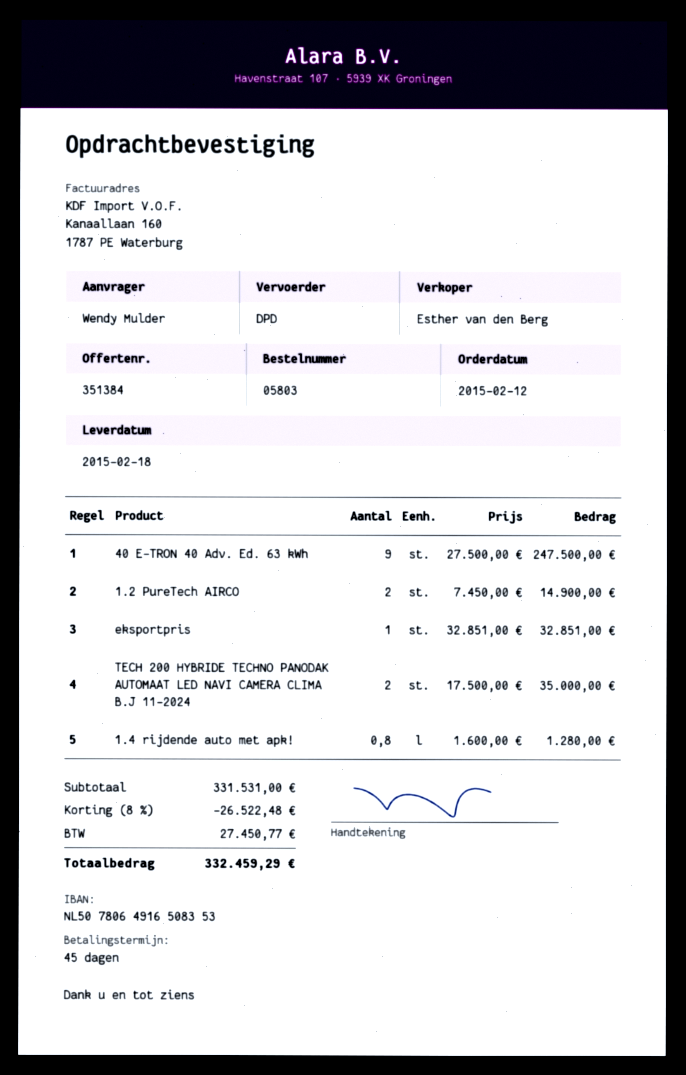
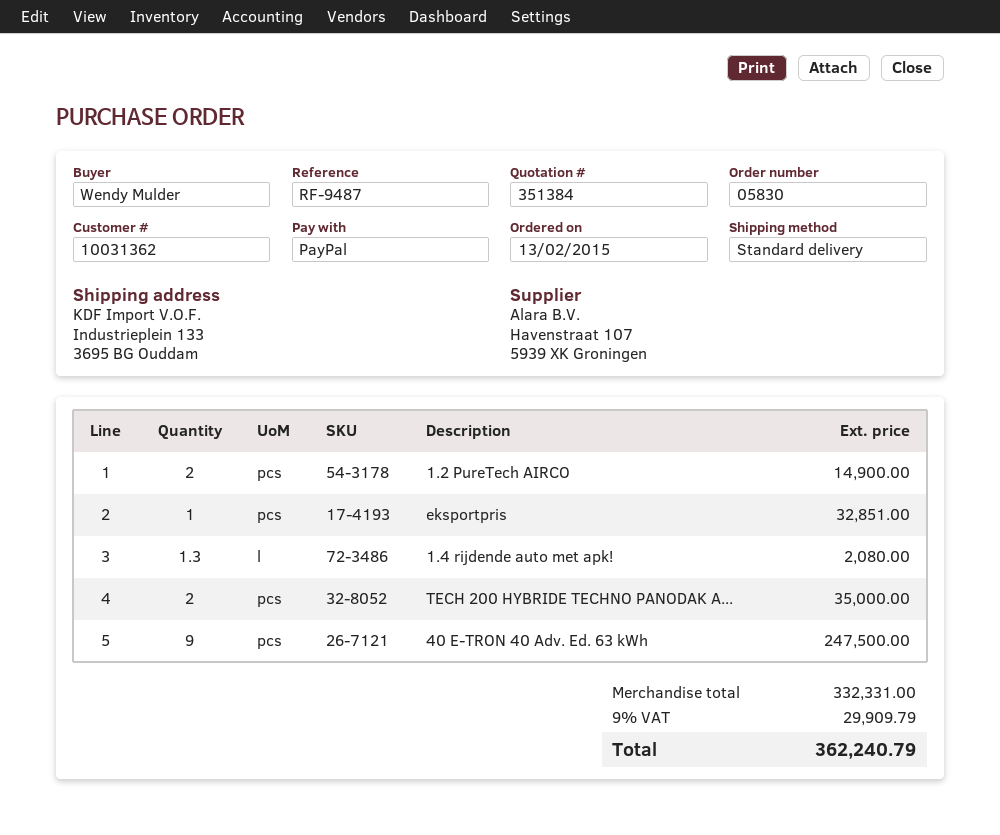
order number: 05803 -> 05830
order date: 2015-02-12 -> 2015-02-13
shipping method: DPD -> standard
1.4 rijdende auto met apk!: 0.8 for 1280.00 -> 1.3 for 2080.00
subtotal: 331531.00 -> 332331.00
discount: 8% = 26522.48 -> none
tax: 27450.77 -> 29909.79
total: 332459.29 -> 362240.79

